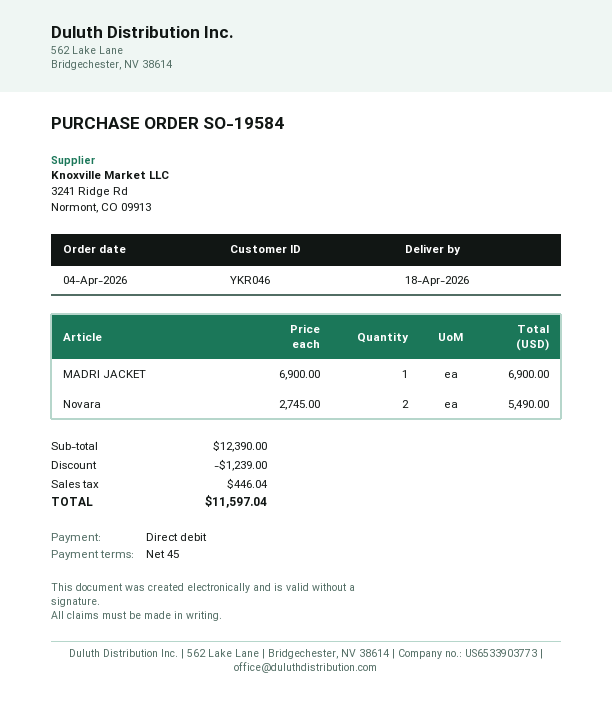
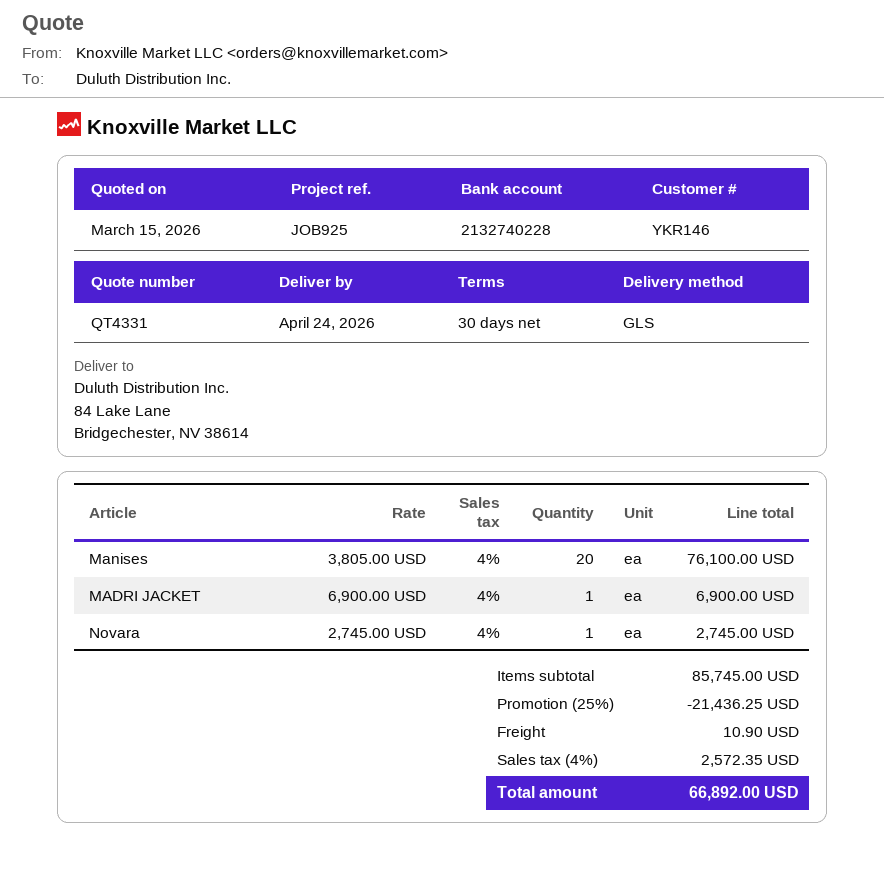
delivery date: 2026-04-18 -> 2026-04-24
payment terms: 45 days -> 30 days
customer number: YKR046 -> YKR146
Novara: 2 x 2745.00 = 5490.00 -> 1 x 2745.00 = 2745.00
Manises: none -> 20 x 3805.00 = 76100.00
subtotal: 12390.00 -> 85745.00
discount: 1239.00 -> 21436.25
shipping: none -> 10.90
tax: 446.04 -> 2572.35
total: 11597.04 -> 66892.00

